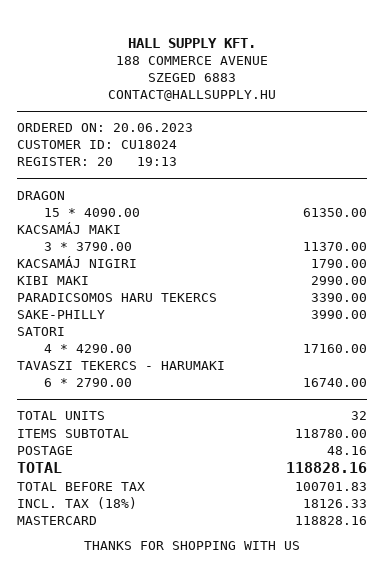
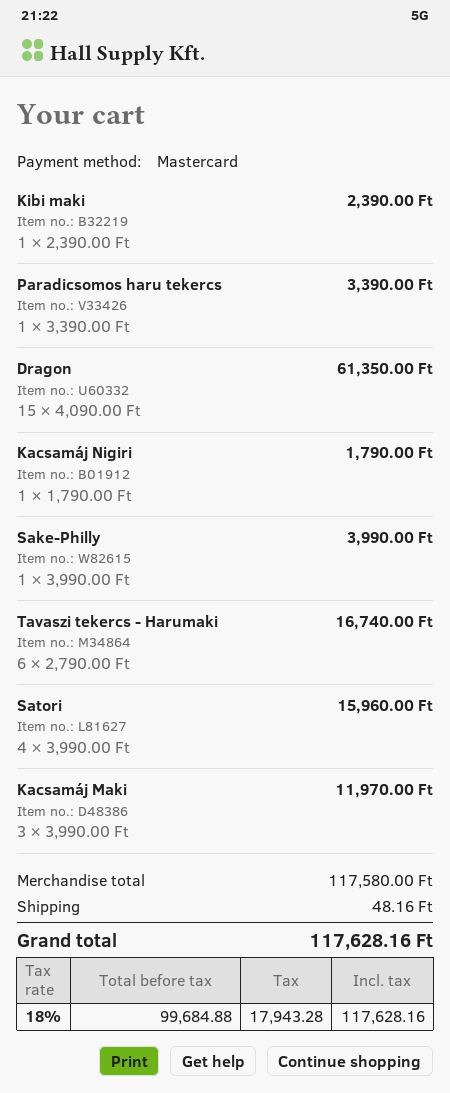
KACSAMÁJ MAKI: 3 x 3790.00 = 11370.00 -> 3 x 3990.00 = 11970.00
KIBI MAKI: 1 x 2990.00 = 2990.00 -> 1 x 2390.00 = 2390.00
SATORI: 4 x 4290.00 = 17160.00 -> 4 x 3990.00 = 15960.00
subtotal: 118780.00 -> 117580.00
net: 100701.83 -> 99684.88
tax: 18% = 18126.33 -> 18% = 17943.28
total: 118828.16 -> 117628.16

